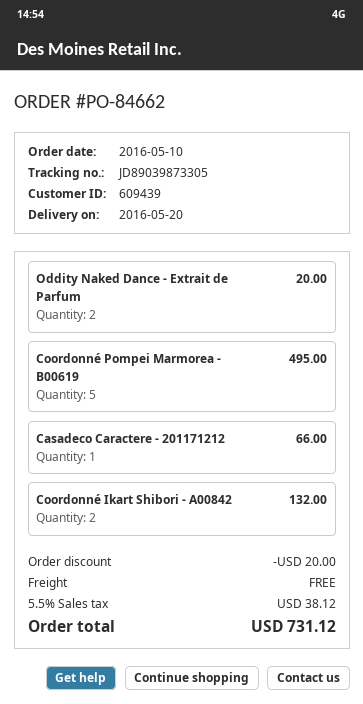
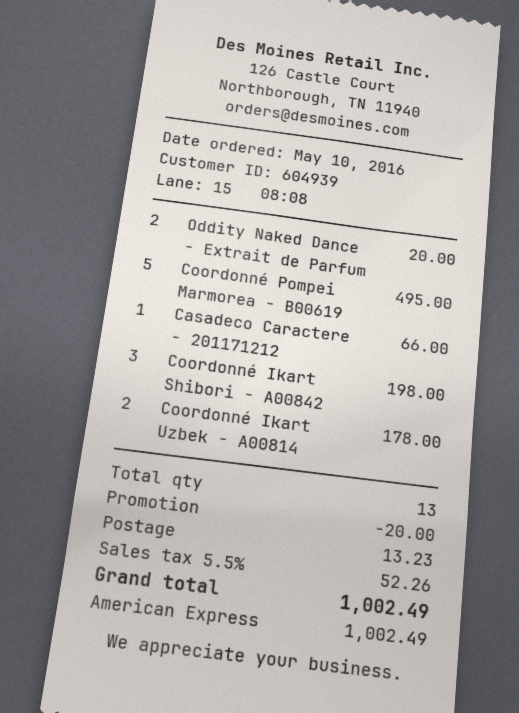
customer number: 609439 -> 604939
Coordonné Ikart Shibori - A00842: 2 for 132.00 -> 3 for 198.00
Coordonné Ikart Uzbek - A00814: none -> 2 for 178.00
shipping: 0.00 -> 13.23
tax: 5.5% = 38.12 -> 5.5% = 52.26
total: 731.12 -> 1002.49

